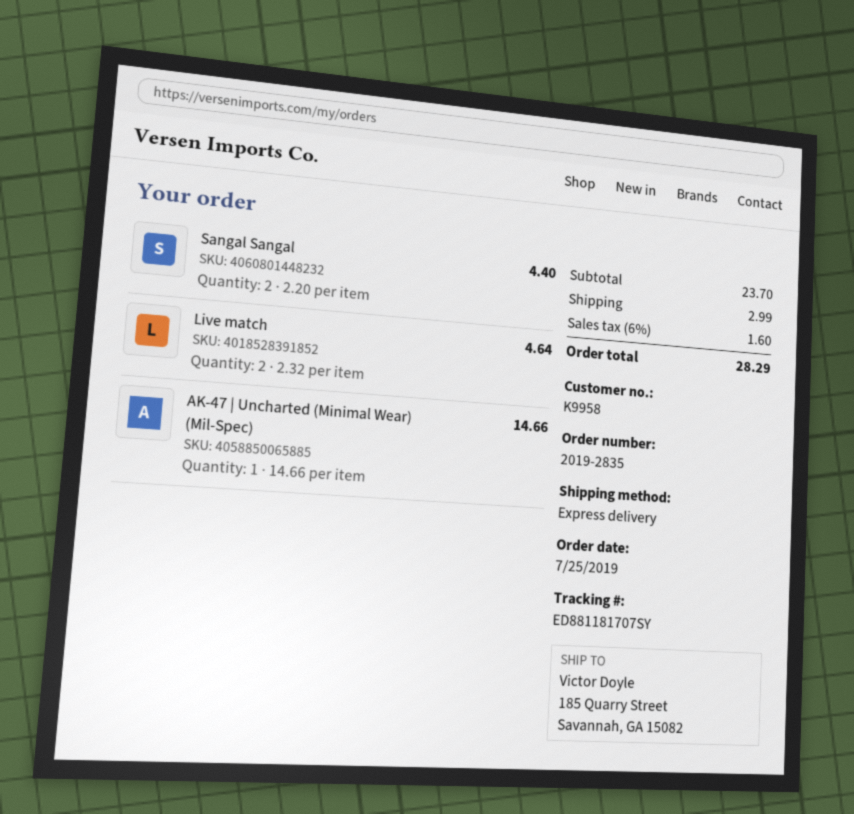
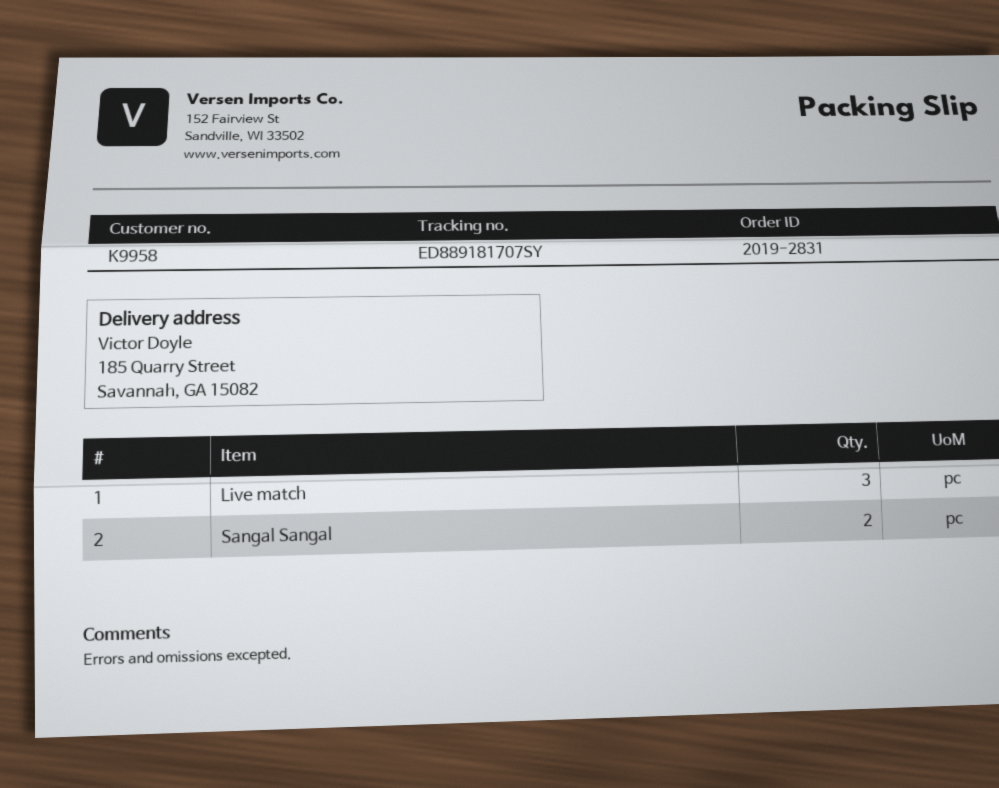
order number: 2019-2835 -> 2019-2831
tracking number: ED881181707SY -> ED889181707SY
Live match: 2 -> 3
AK-47 | Uncharted (Minimal Wear) (Mil-Spec): 1 -> none

